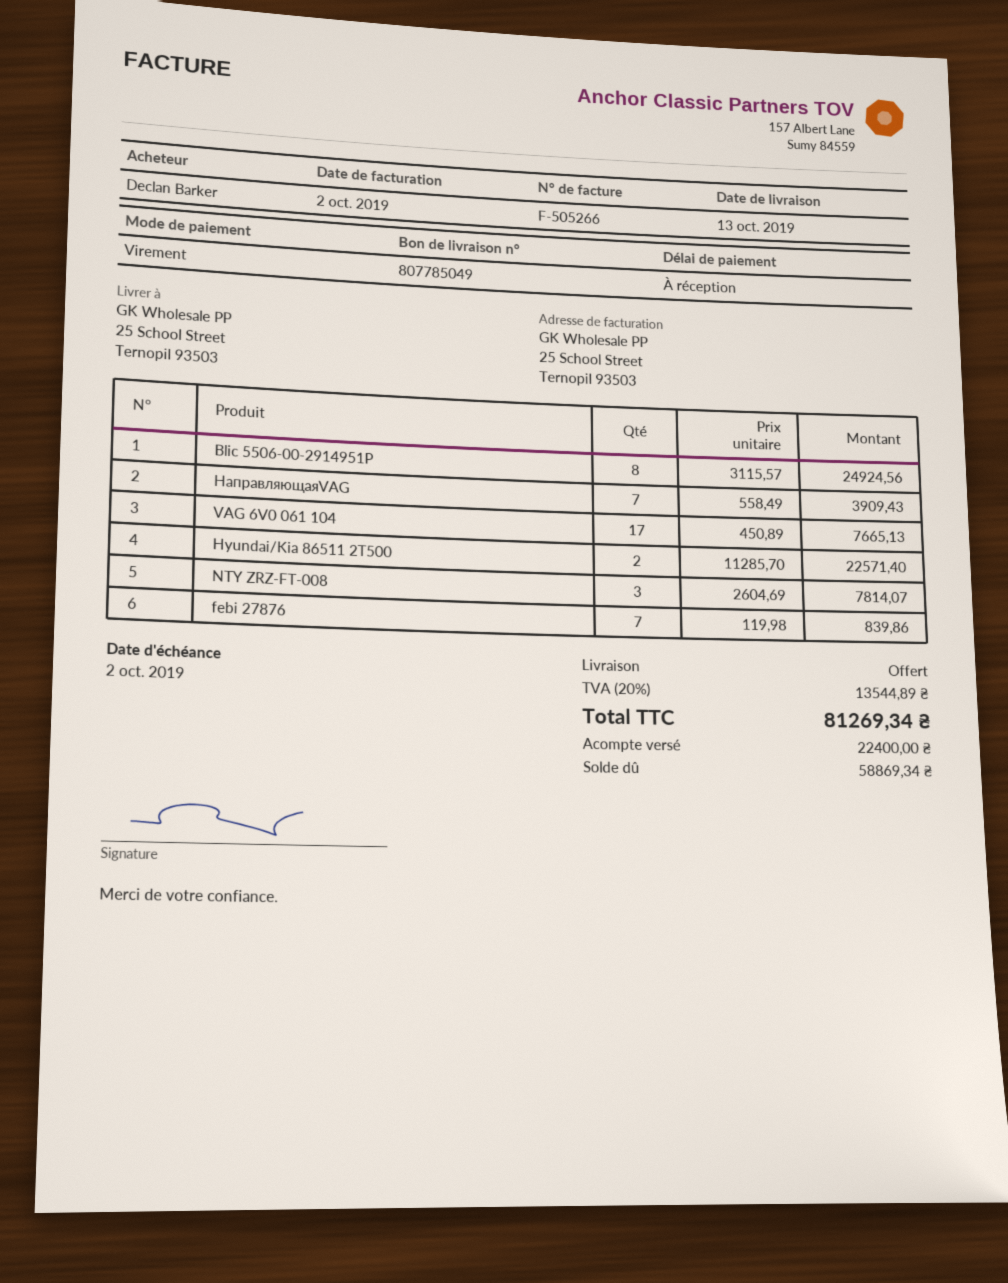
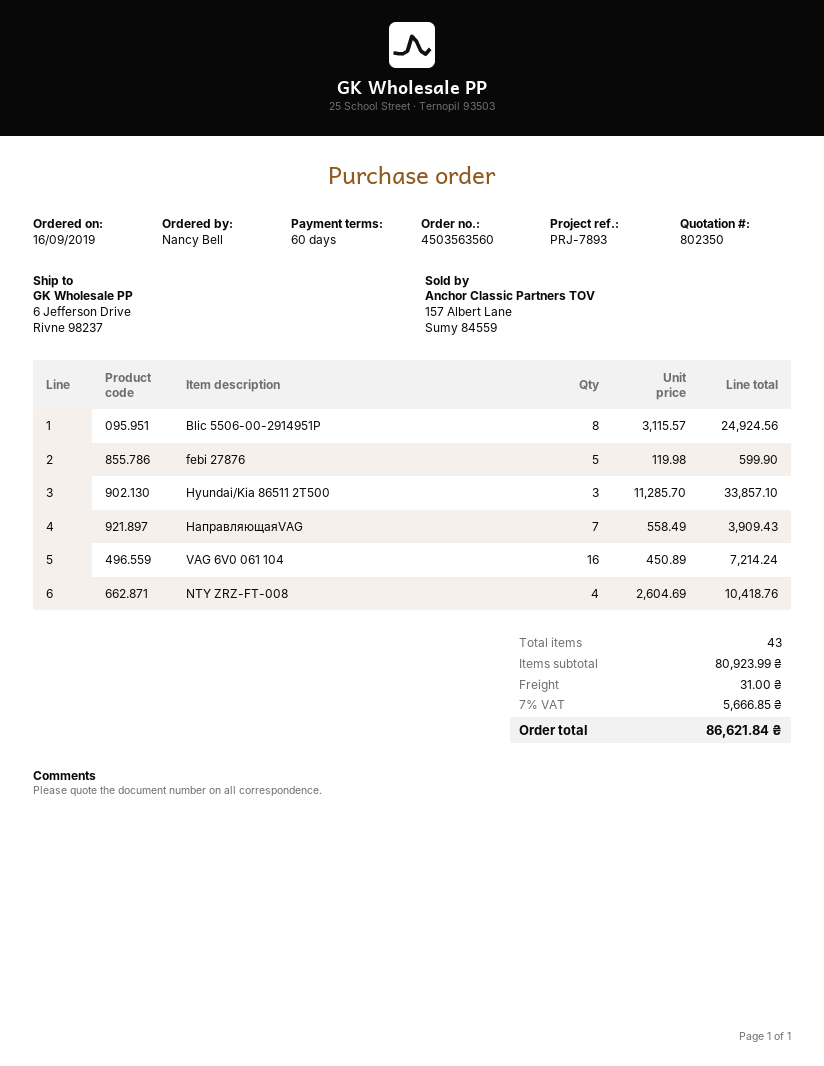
payment terms: on receipt -> 60 days
ordered by: Declan Barker -> Nancy Bell
ship to: 25 School Street, Ternopil 93503 -> 6 Jefferson Drive, Rivne 98237
VAG 6V0 061 104: 17 x 450.89 = 7665.13 -> 16 x 450.89 = 7214.24
Hyundai/Kia 86511 2T500: 2 x 11285.70 = 22571.40 -> 3 x 11285.70 = 33857.10
NTY ZRZ-FT-008: 3 x 2604.69 = 7814.07 -> 4 x 2604.69 = 10418.76
febi 27876: 7 x 119.98 = 839.86 -> 5 x 119.98 = 599.90
shipping: 0.00 -> 31.00
tax: 20% = 13544.89 -> 7% = 5666.85
total: 81269.34 -> 86621.84

